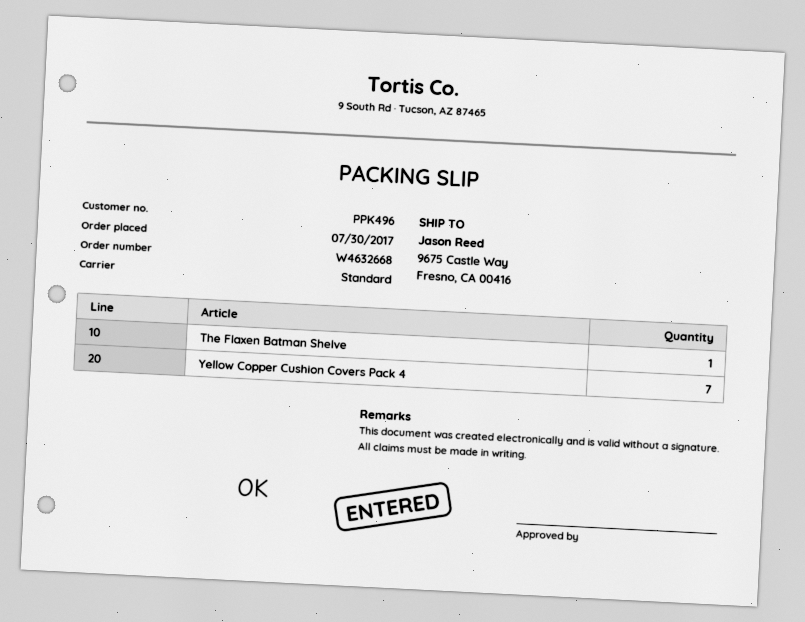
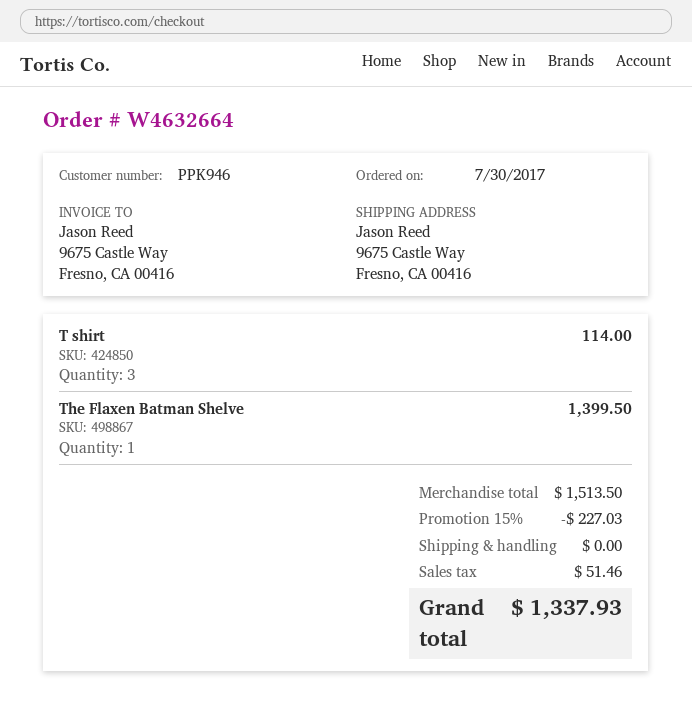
order number: W4632668 -> W4632664
customer number: PPK496 -> PPK946
Yellow Copper Cushion Covers Pack 4: 7 -> none
T shirt: none -> 3

